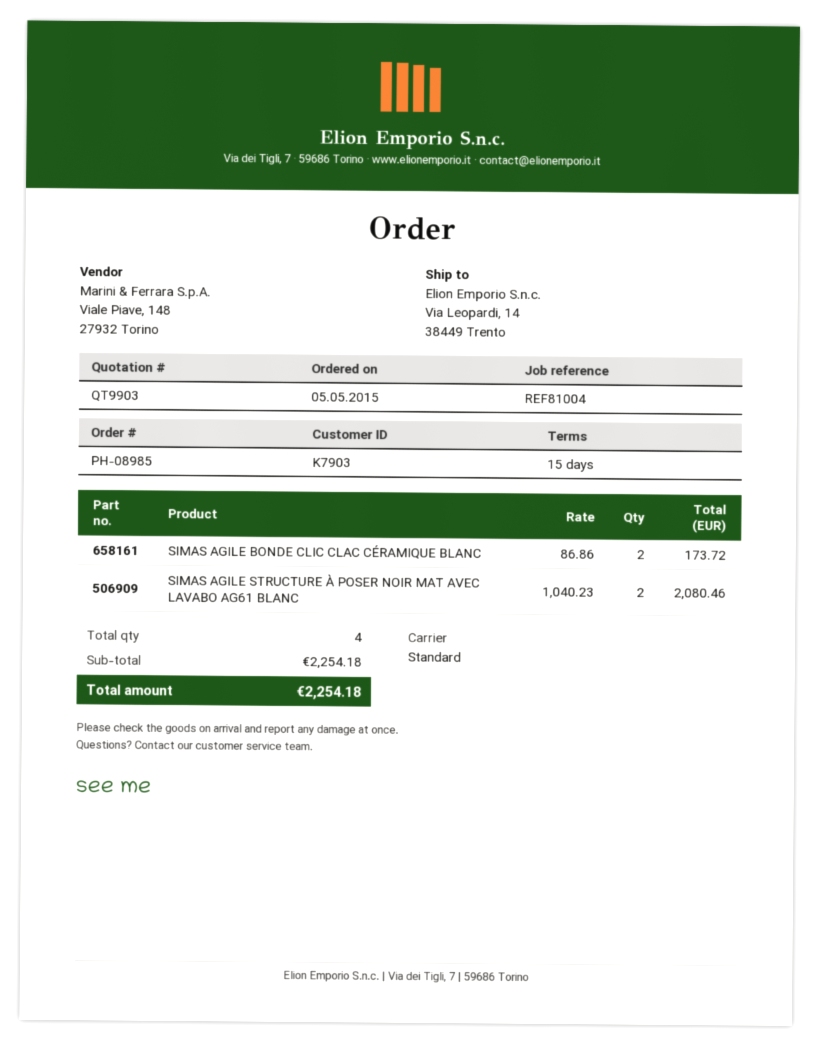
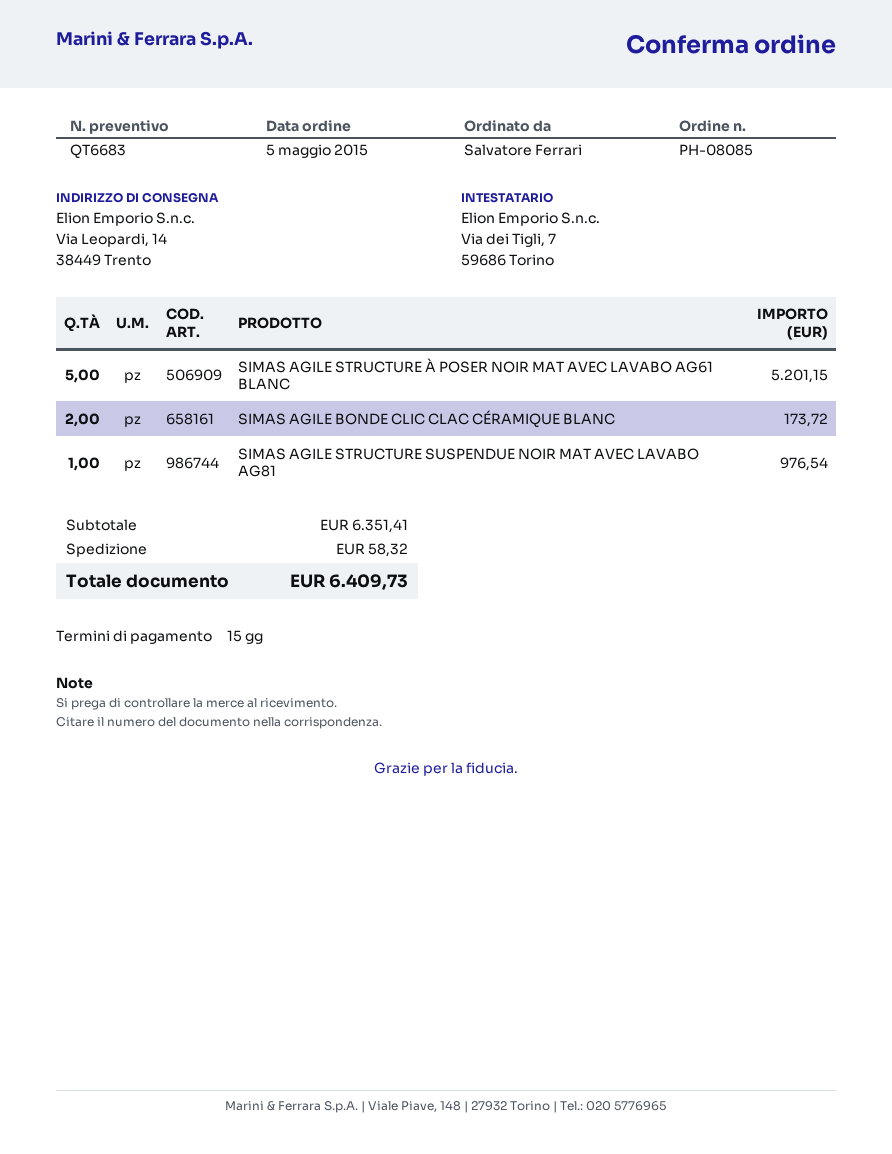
quote number: QT9903 -> QT6683
order number: PH-08985 -> PH-08085
SIMAS AGILE STRUCTURE À POSER NOIR MAT AVEC LAVABO AG61 BLANC: 2 for 2080.46 -> 5 for 5201.15
SIMAS AGILE STRUCTURE SUSPENDUE NOIR MAT AVEC LAVABO AG81: none -> 1 for 976.54
subtotal: 2254.18 -> 6351.41
shipping: none -> 58.32
total: 2254.18 -> 6409.73

